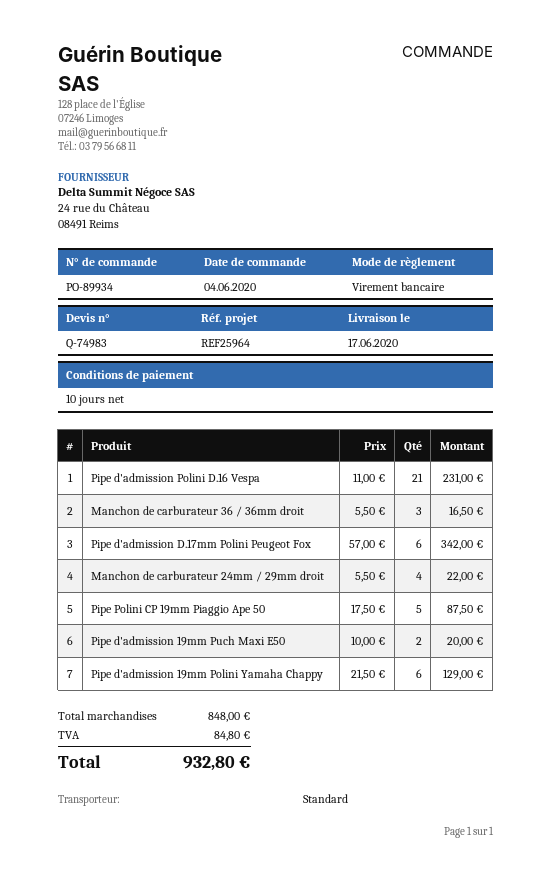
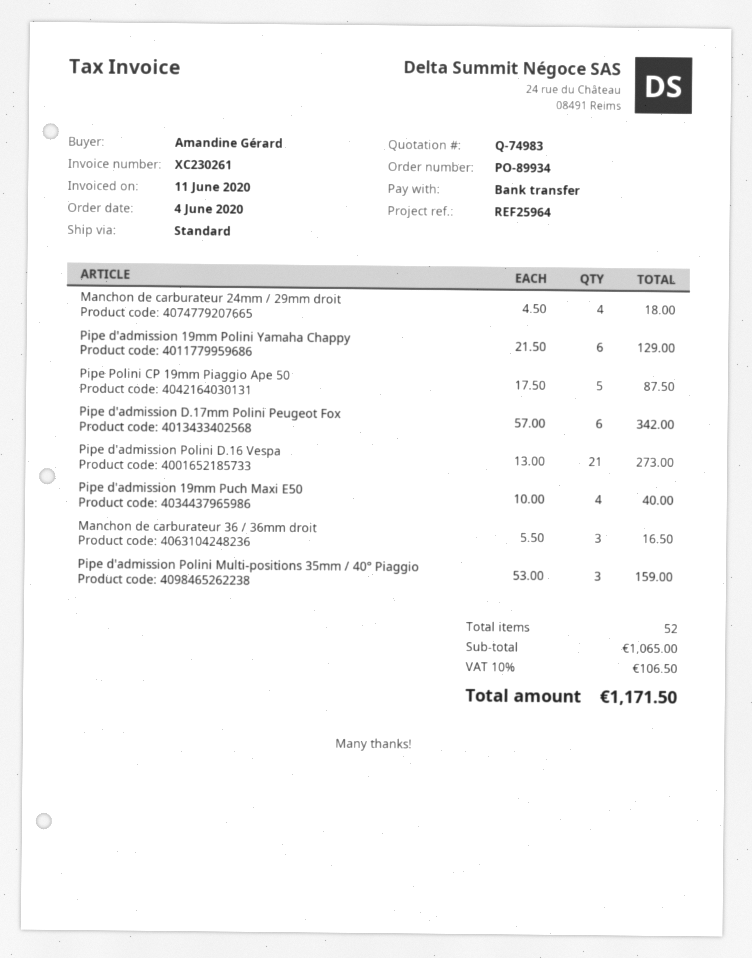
Pipe d'admission Polini D.16 Vespa: 21 x 11.00 = 231.00 -> 21 x 13.00 = 273.00
Manchon de carburateur 24mm / 29mm droit: 4 x 5.50 = 22.00 -> 4 x 4.50 = 18.00
Pipe d'admission 19mm Puch Maxi E50: 2 x 10.00 = 20.00 -> 4 x 10.00 = 40.00
Pipe d'admission Polini Multi-positions 35mm / 40° Piaggio: none -> 3 x 53.00 = 159.00
subtotal: 848.00 -> 1065.00
tax: 84.80 -> 106.50
total: 932.80 -> 1171.50

